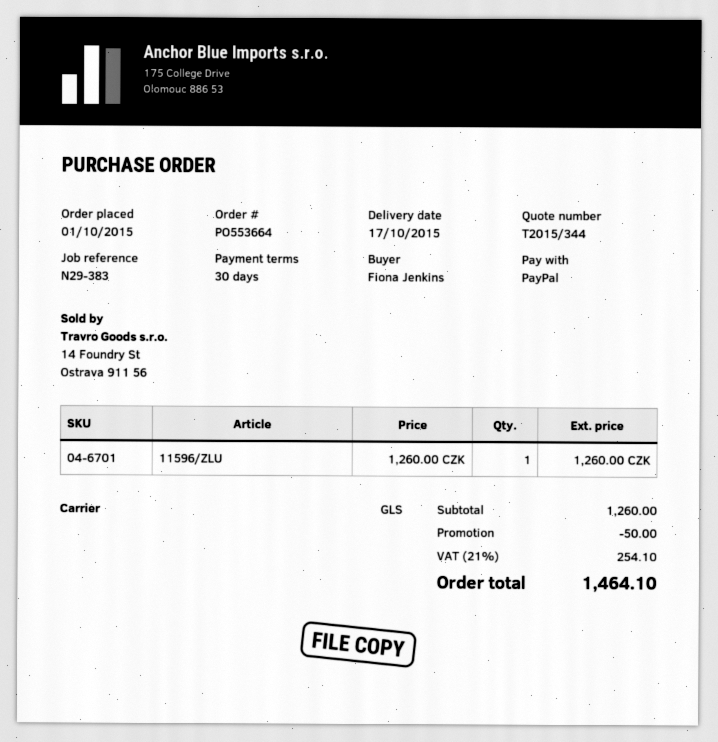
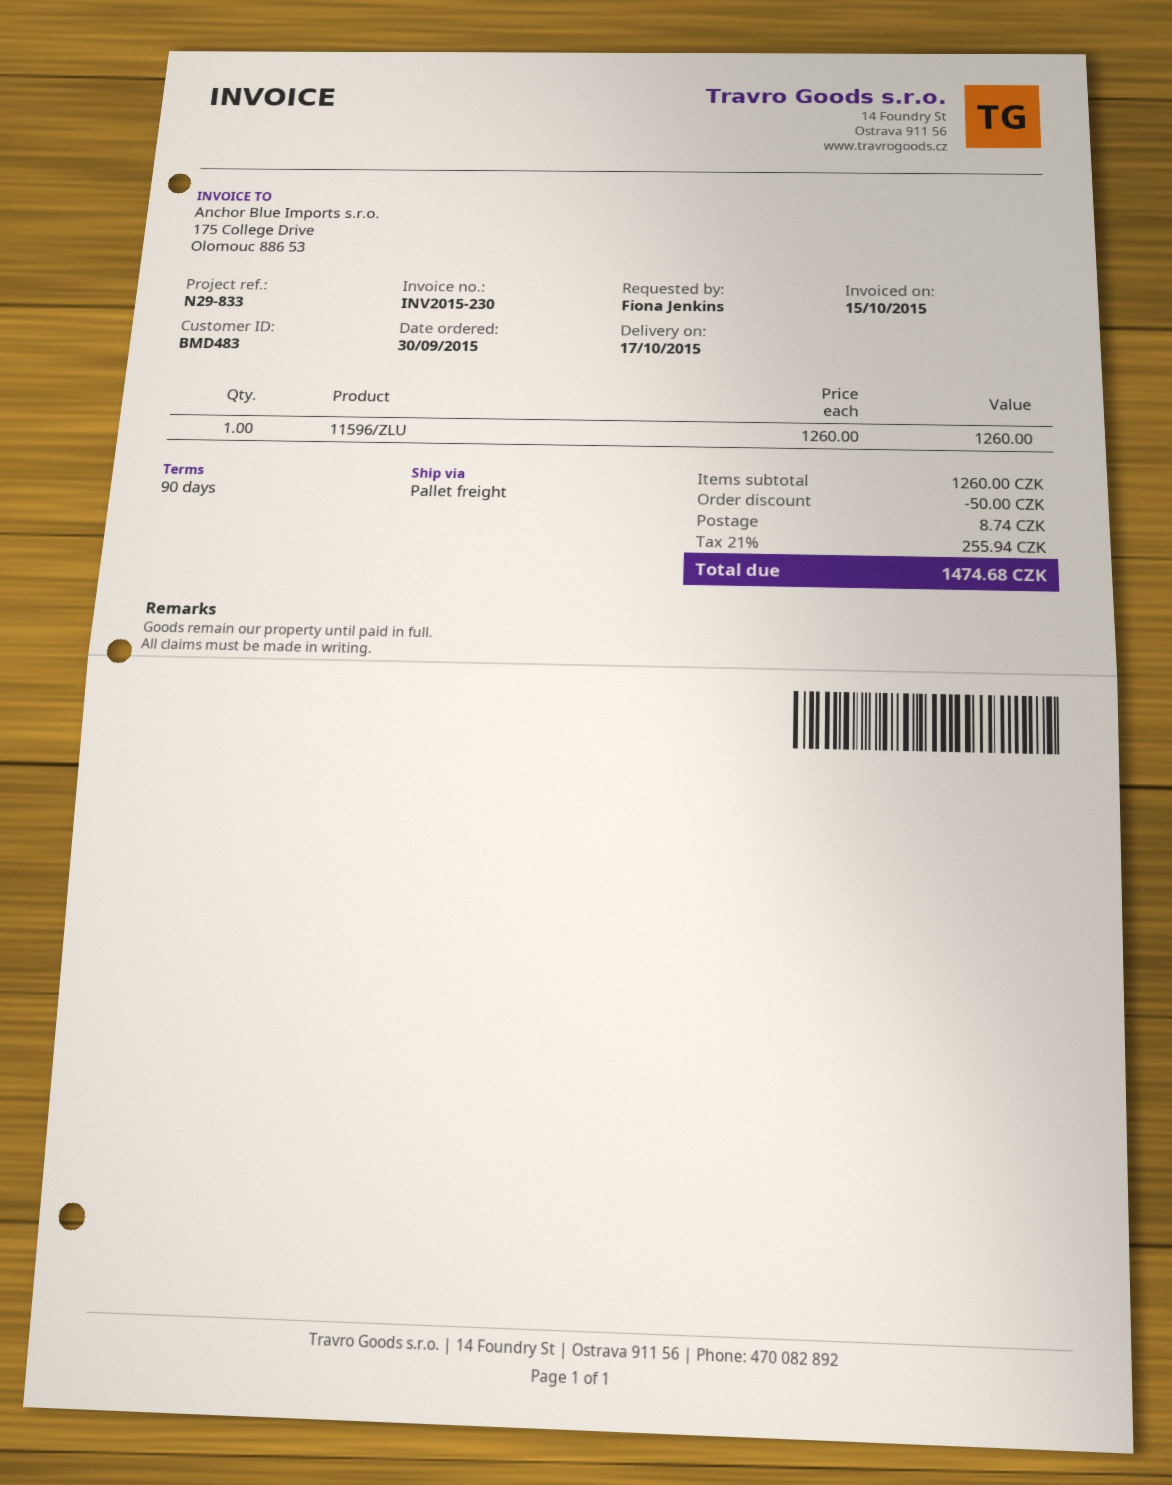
order date: 2015-10-01 -> 2015-09-30
payment terms: 30 days -> 90 days
reference: N29-383 -> N29-833
shipping method: GLS -> pallet freight
shipping: none -> 8.74
tax: 21% = 254.10 -> 21% = 255.94
total: 1464.10 -> 1474.68

